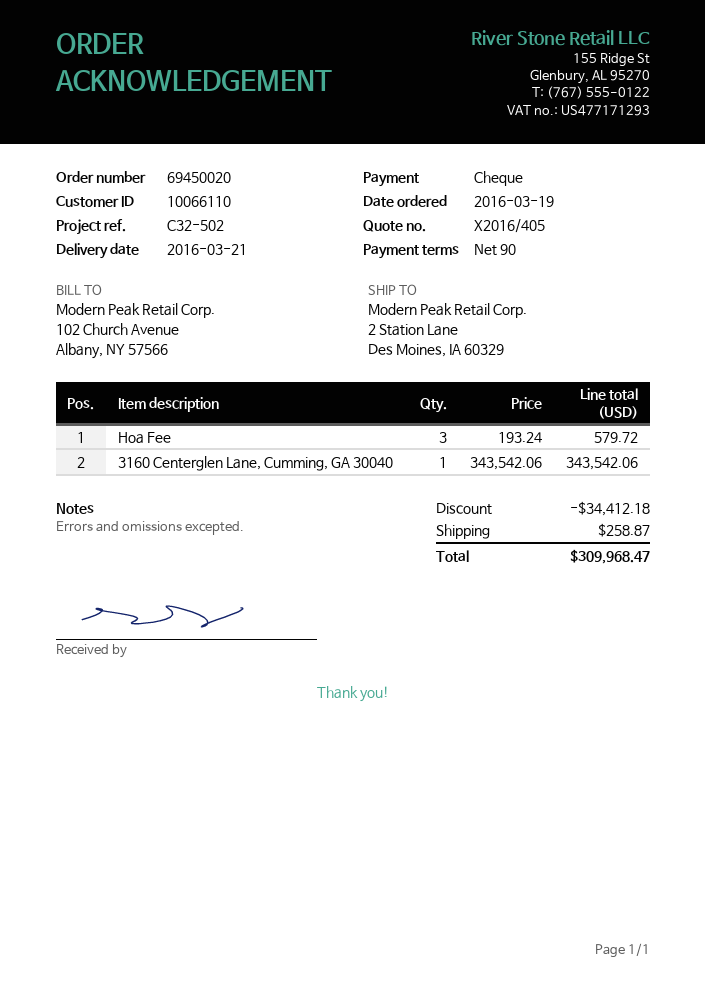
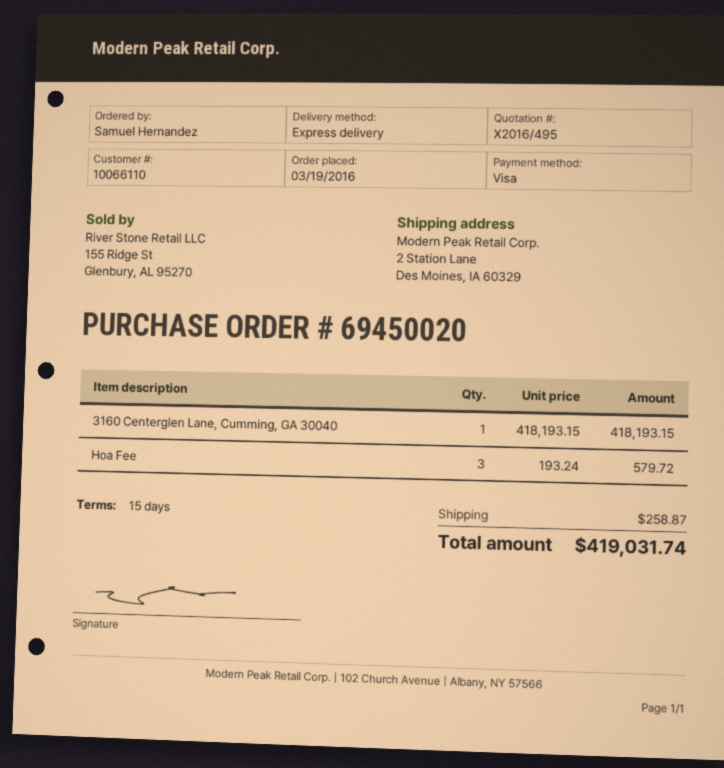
quote number: X2016/405 -> X2016/495
payment terms: 90 days -> 15 days
payment method: cheque -> Visa
3160 Centerglen Lane, Cumming, GA 30040: 1 x 343542.06 = 343542.06 -> 1 x 418193.15 = 418193.15
discount: 34412.18 -> none
total: 309968.47 -> 419031.74

